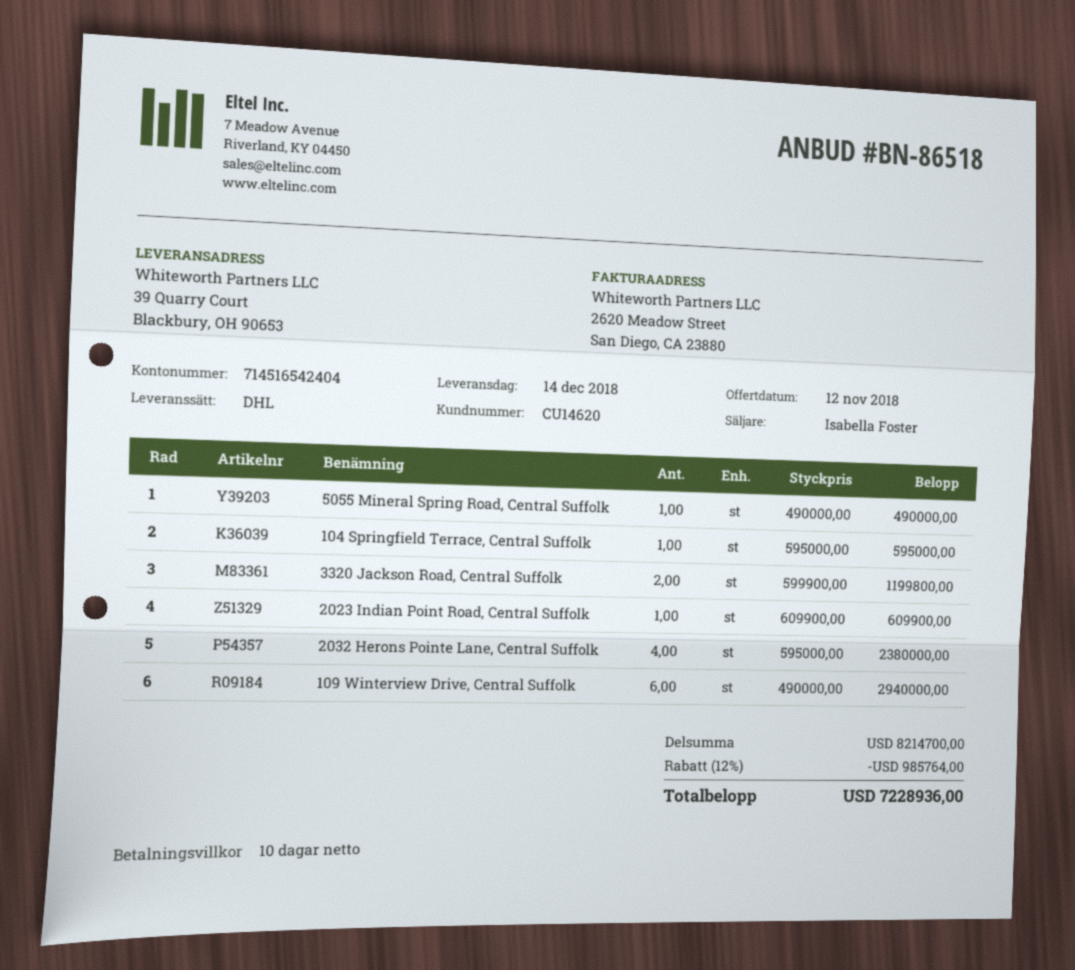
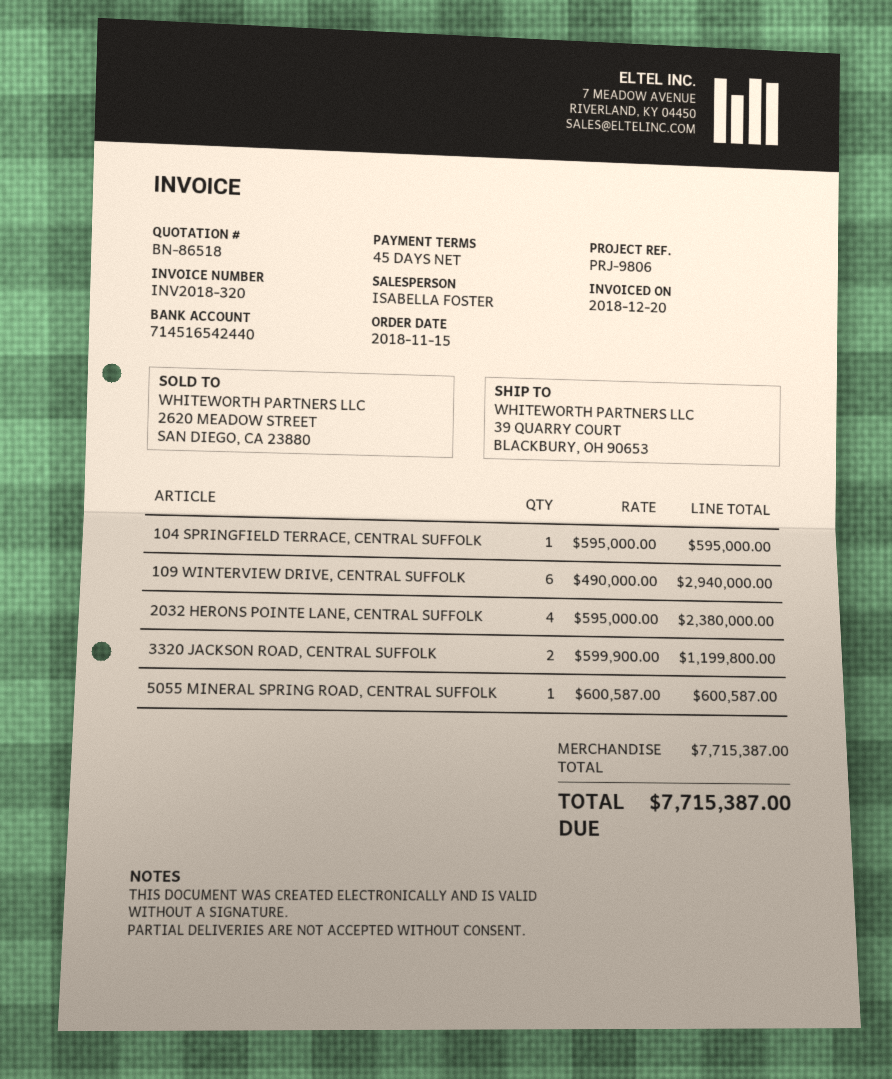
payment terms: 10 days -> 45 days
bank account: 714516542404 -> 714516542440
5055 Mineral Spring Road, Central Suffolk: 1 x 490000.00 = 490000.00 -> 1 x 600587.00 = 600587.00
2023 Indian Point Road, Central Suffolk: 1 x 609900.00 = 609900.00 -> none
subtotal: 8214700.00 -> 7715387.00
discount: 12% = 985764.00 -> none
total: 7228936.00 -> 7715387.00

